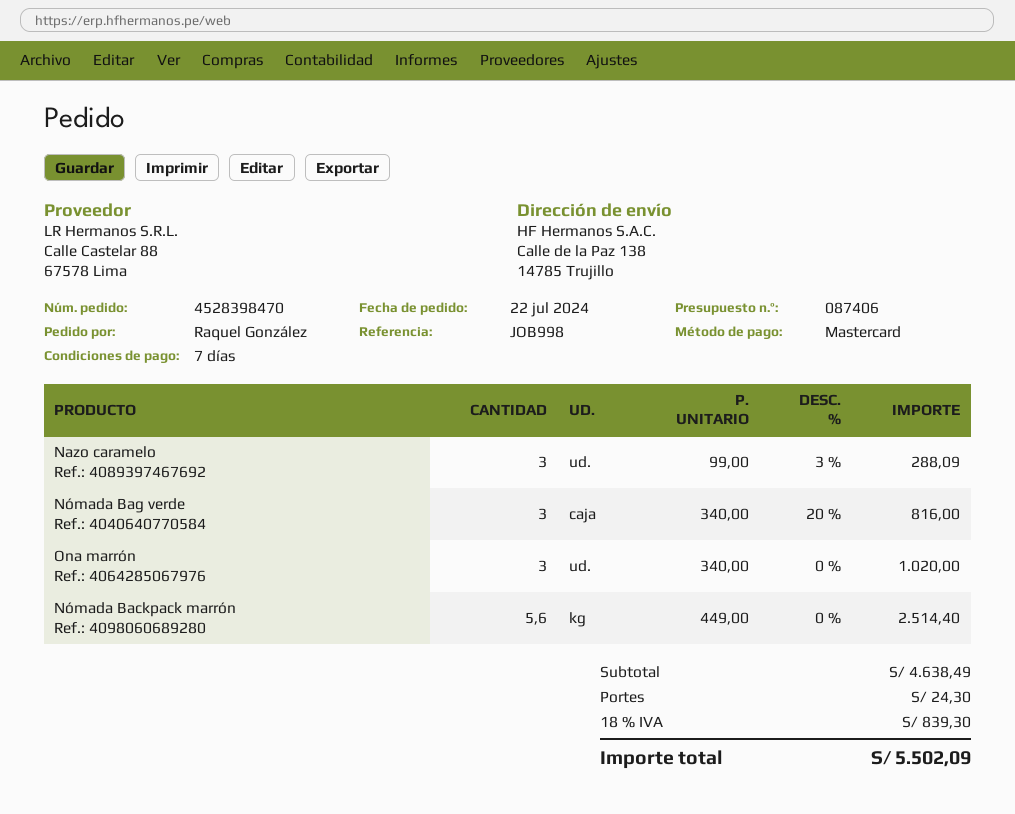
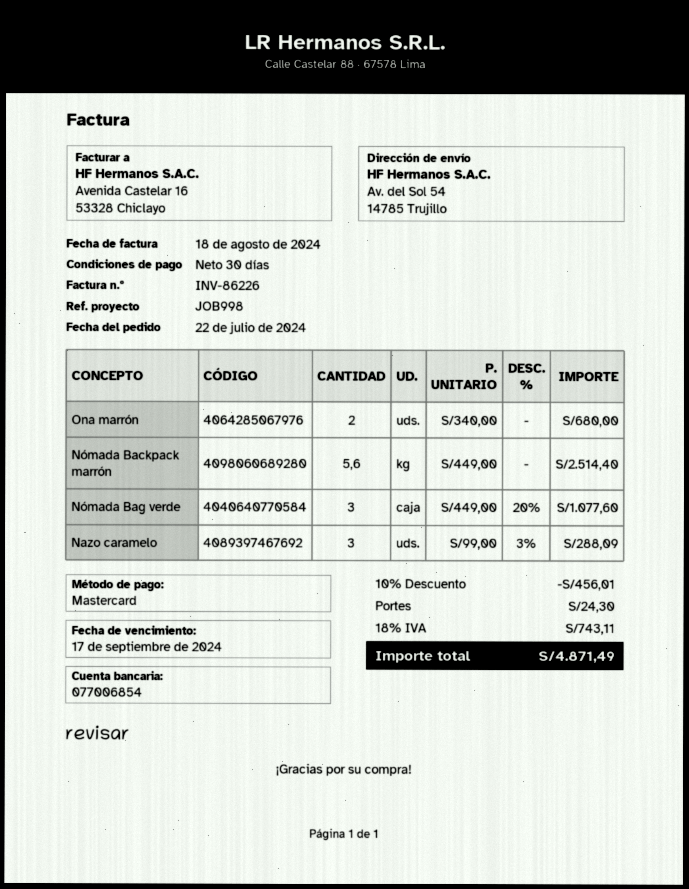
payment terms: 7 days -> 30 days
ship to: Calle de la Paz 138, 14785 Trujillo -> Av. del Sol 54, 14785 Trujillo
Nómada Bag verde: 3 x 340.00 - 20% = 816.00 -> 3 x 449.00 - 20% = 1077.60
Ona marrón: 3 x 340.00 = 1020.00 -> 2 x 340.00 = 680.00
discount: none -> 10% = 456.01
tax: 18% = 839.30 -> 18% = 743.11
total: 5502.09 -> 4871.49

